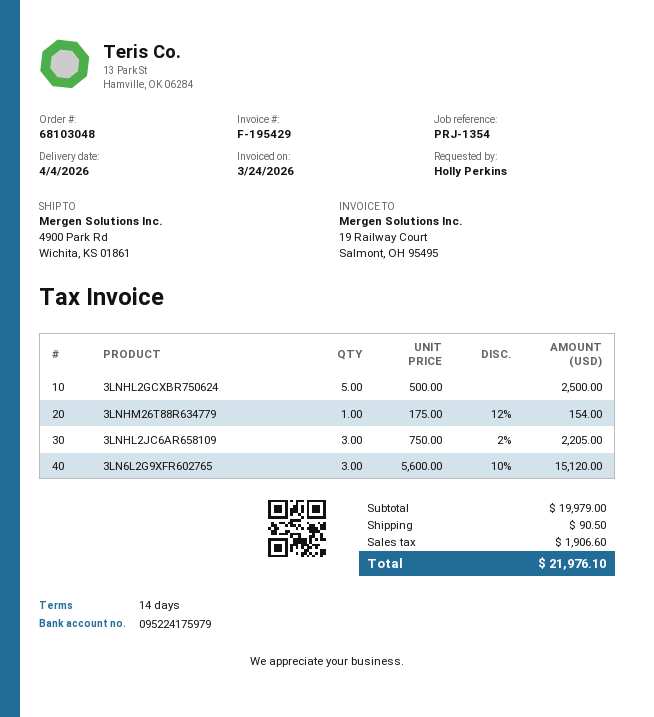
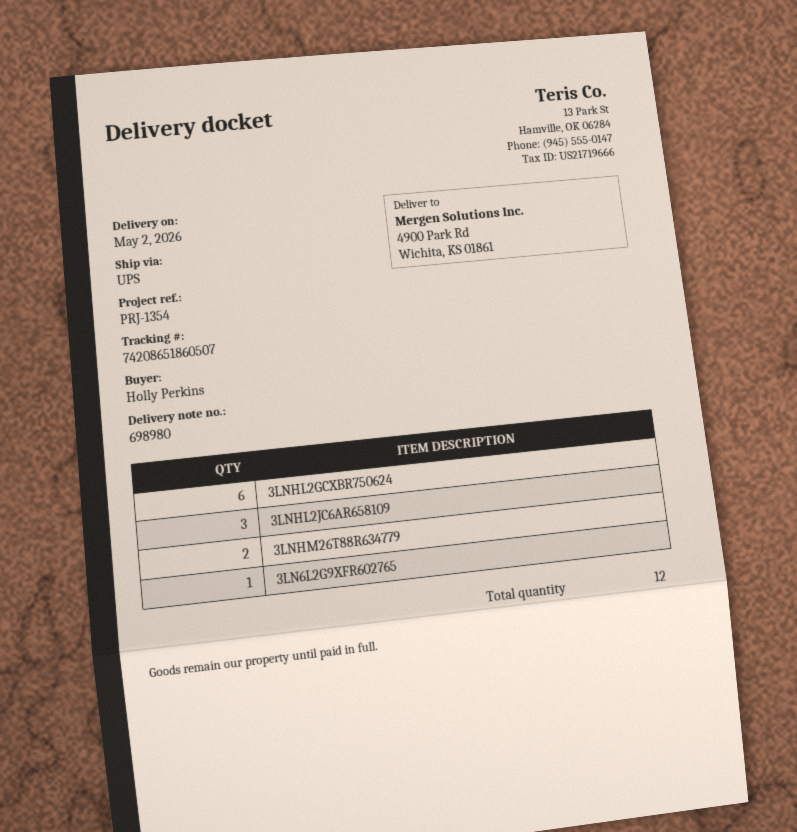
delivery date: 2026-04-04 -> 2026-05-02
3LNHL2GCXBR750624: 5 -> 6
3LNHM26T88R634779: 1 -> 2
3LN6L2G9XFR602765: 3 -> 1

